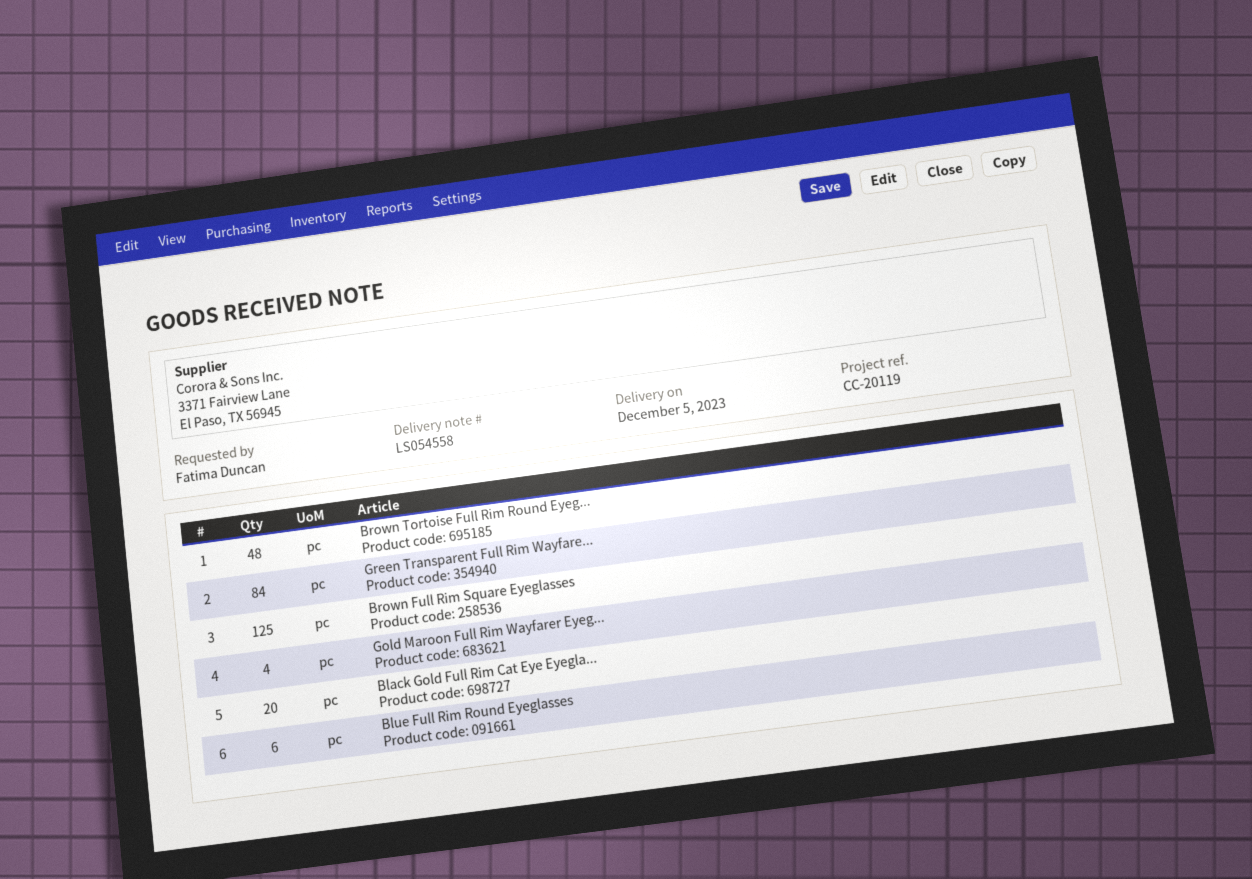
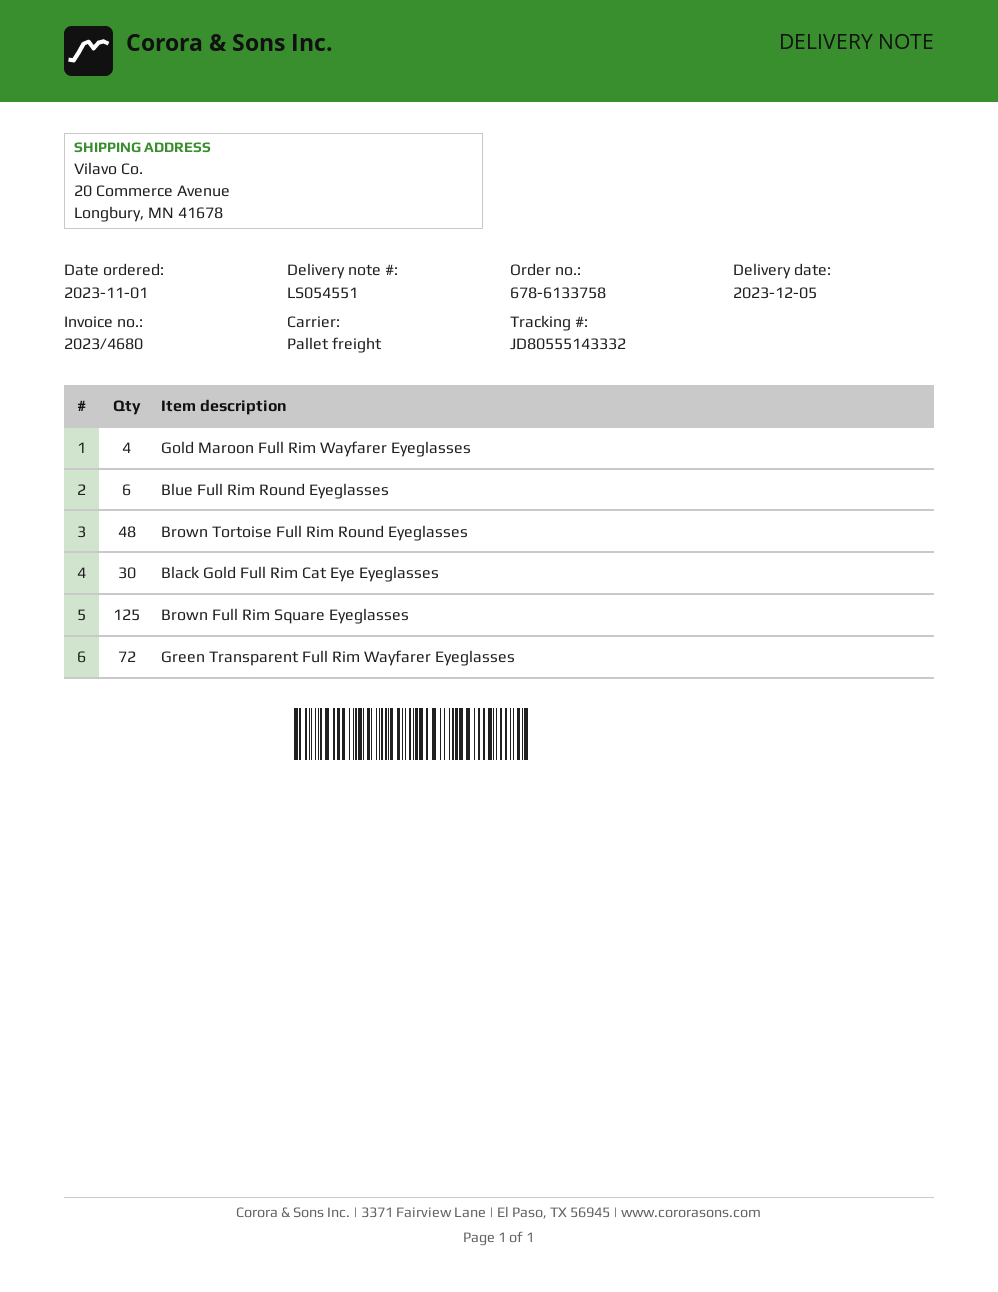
delivery note number: LS054558 -> LS054551
Green Transparent Full Rim Wayfare...: 84 -> 72
Black Gold Full Rim Cat Eye Eyegla...: 20 -> 30

